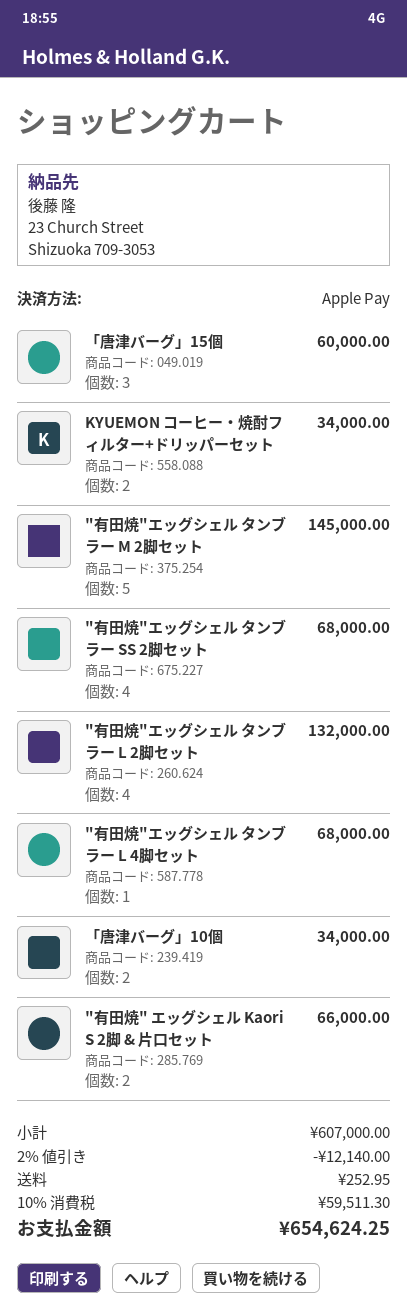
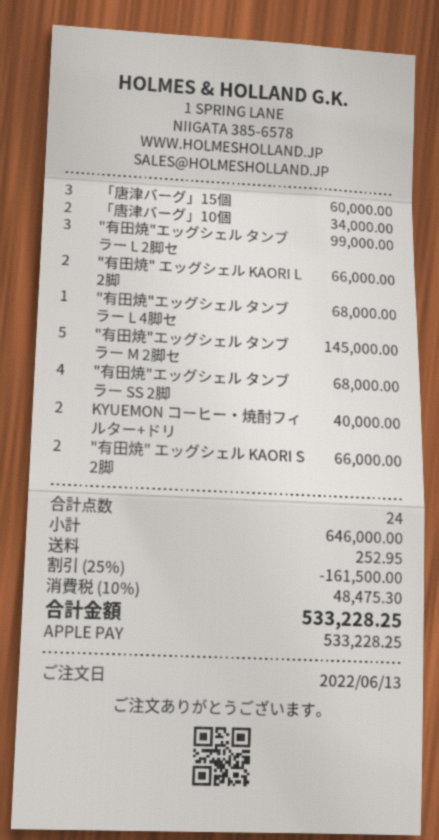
KYUEMON コーヒー・焼酎フィルター+ドリッパーセット: 2 for 34000.00 -> 2 for 40000.00
"有田焼"エッグシェル タンブラー L 2脚セット: 4 for 132000.00 -> 3 for 99000.00
"有田焼" エッグシェル KAORI L 2脚: none -> 2 for 66000.00
subtotal: 607000.00 -> 646000.00
discount: 2% = 12140.00 -> 25% = 161500.00
tax: 10% = 59511.30 -> 10% = 48475.30
total: 654624.25 -> 533228.25

